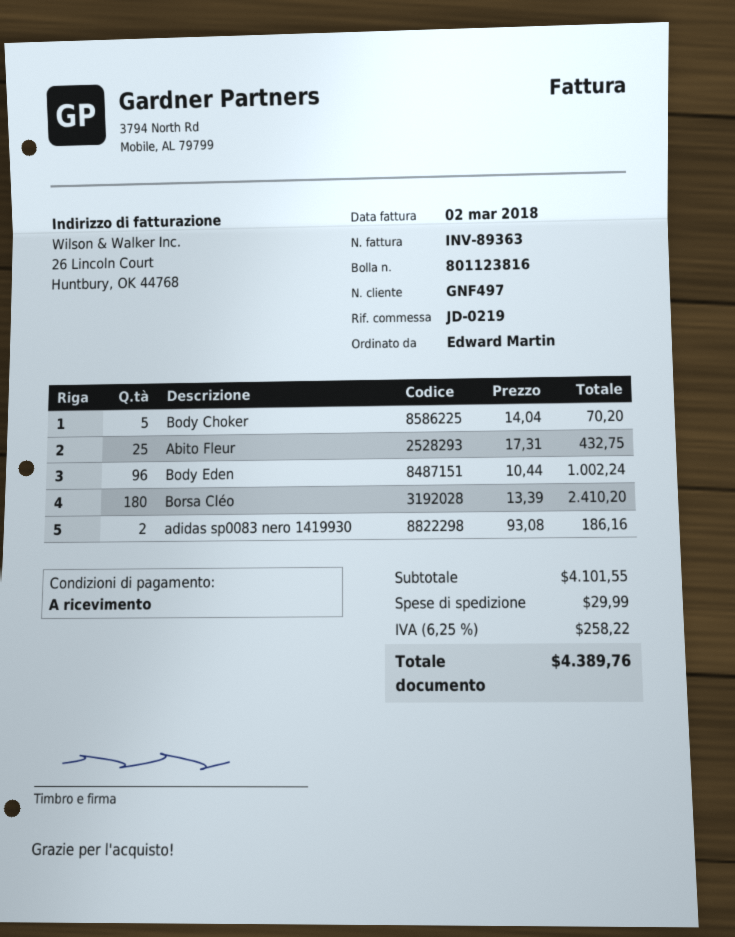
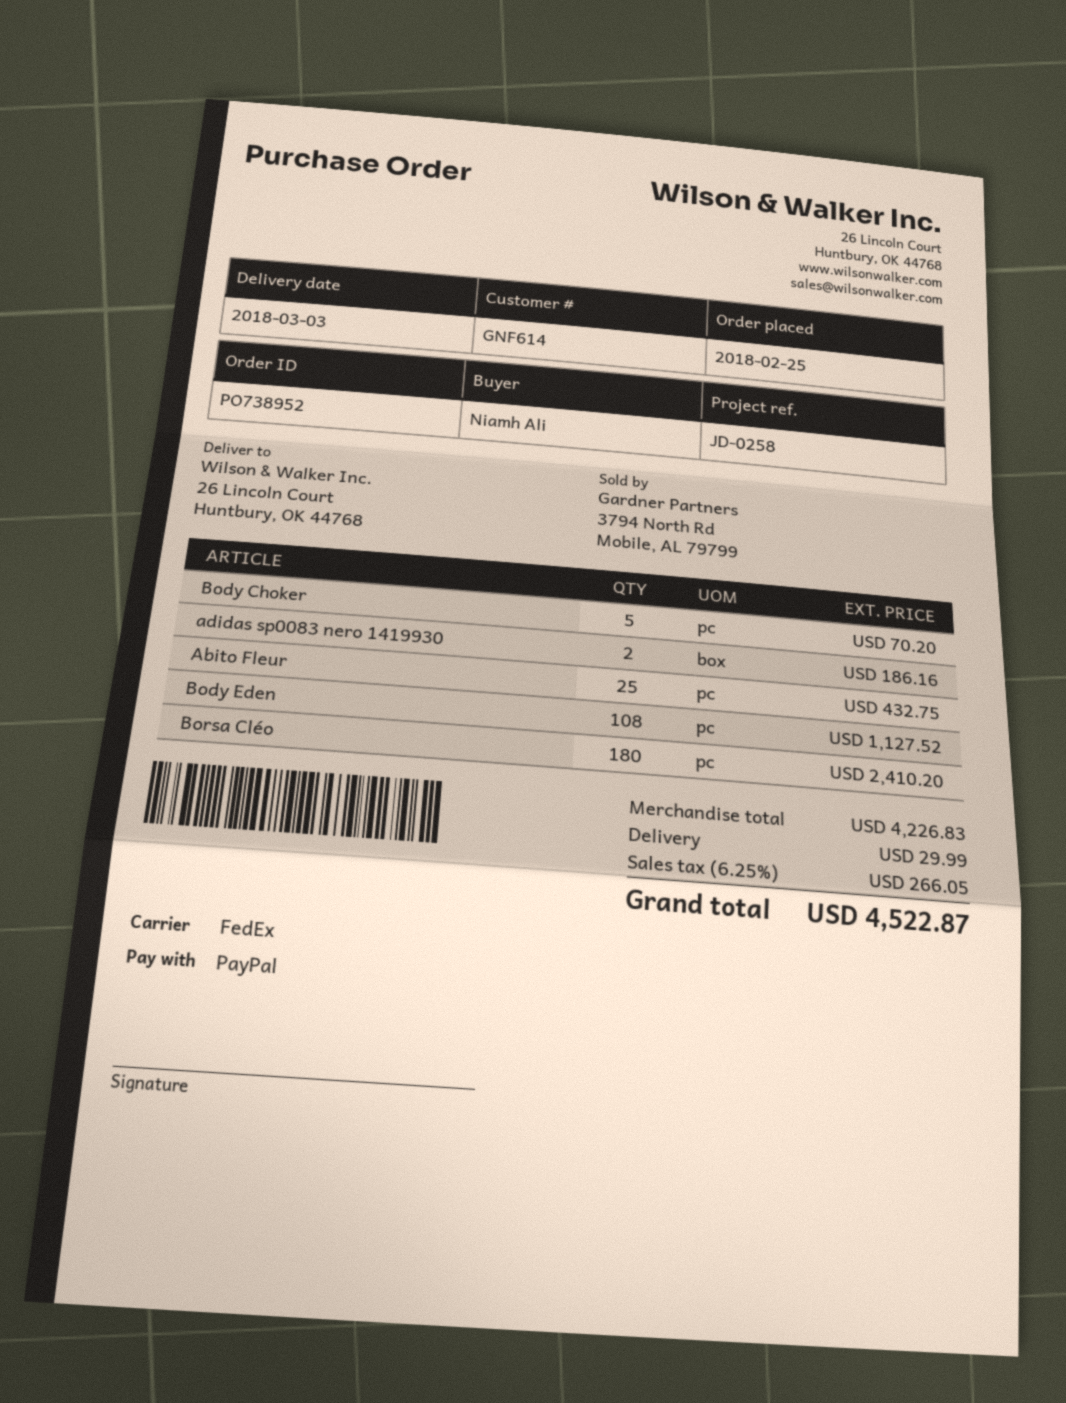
customer number: GNF497 -> GNF614
reference: JD-0219 -> JD-0258
ordered by: Edward Martin -> Niamh Ali
Body Eden: 96 for 1002.24 -> 108 for 1127.52
subtotal: 4101.55 -> 4226.83
tax: 6.25% = 258.22 -> 6.25% = 266.05
total: 4389.76 -> 4522.87

